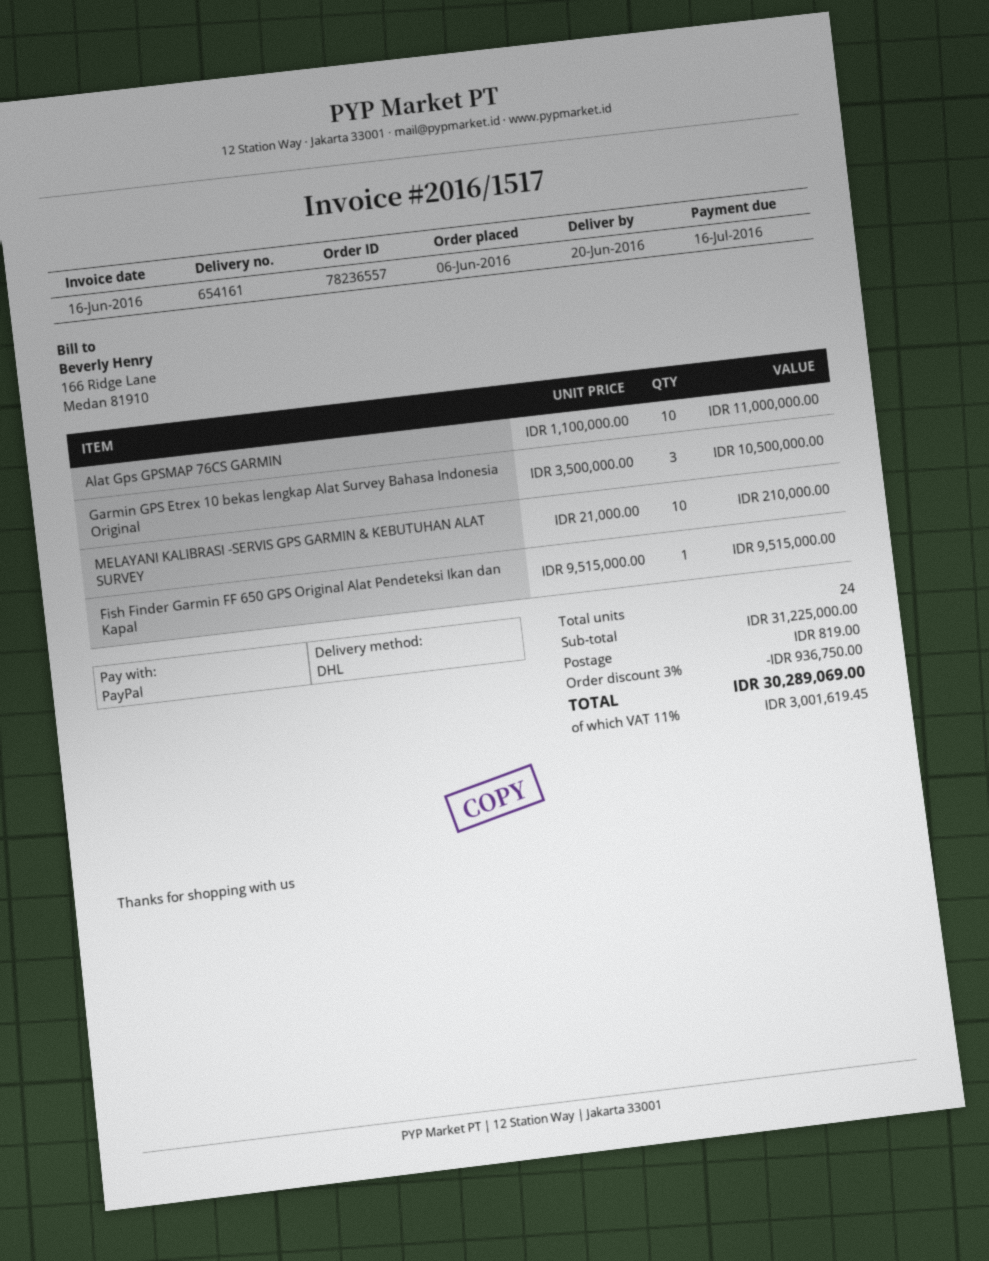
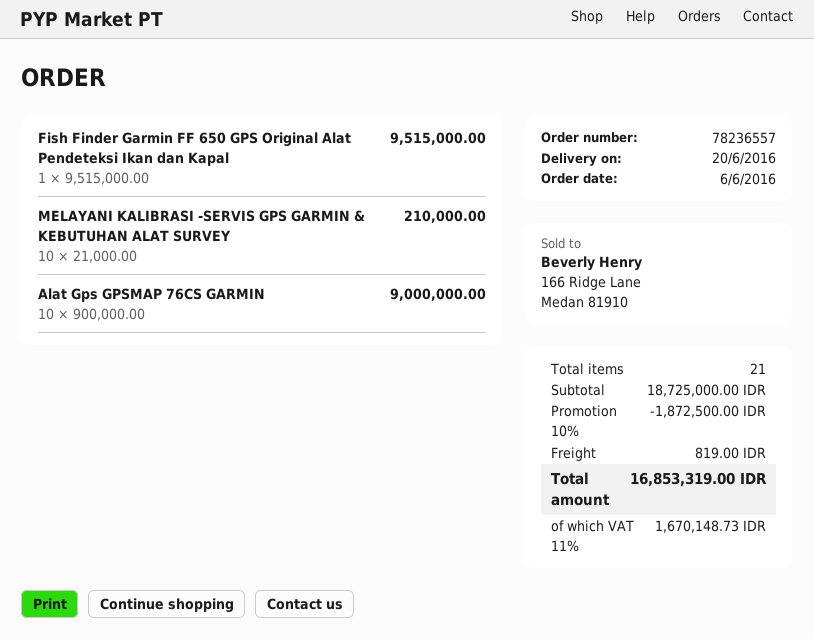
Alat Gps GPSMAP 76CS GARMIN: 10 x 1100000.00 = 11000000.00 -> 10 x 900000.00 = 9000000.00
Garmin GPS Etrex 10 bekas lengkap Alat Survey Bahasa Indonesia Original: 3 x 3500000.00 = 10500000.00 -> none
total quantity: 24 -> 21
subtotal: 31225000.00 -> 18725000.00
discount: 3% = 936750.00 -> 10% = 1872500.00
tax: 11% = 3001619.45 -> 11% = 1670148.73
total: 30289069.00 -> 16853319.00

